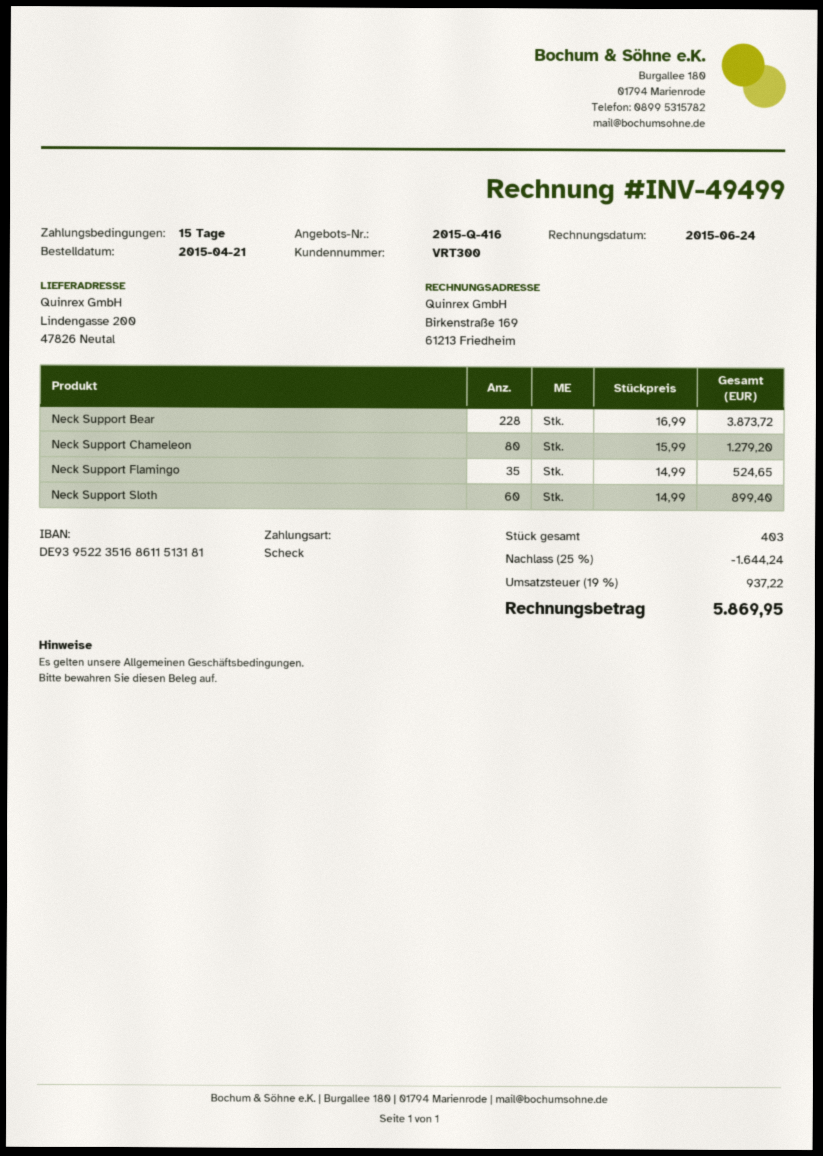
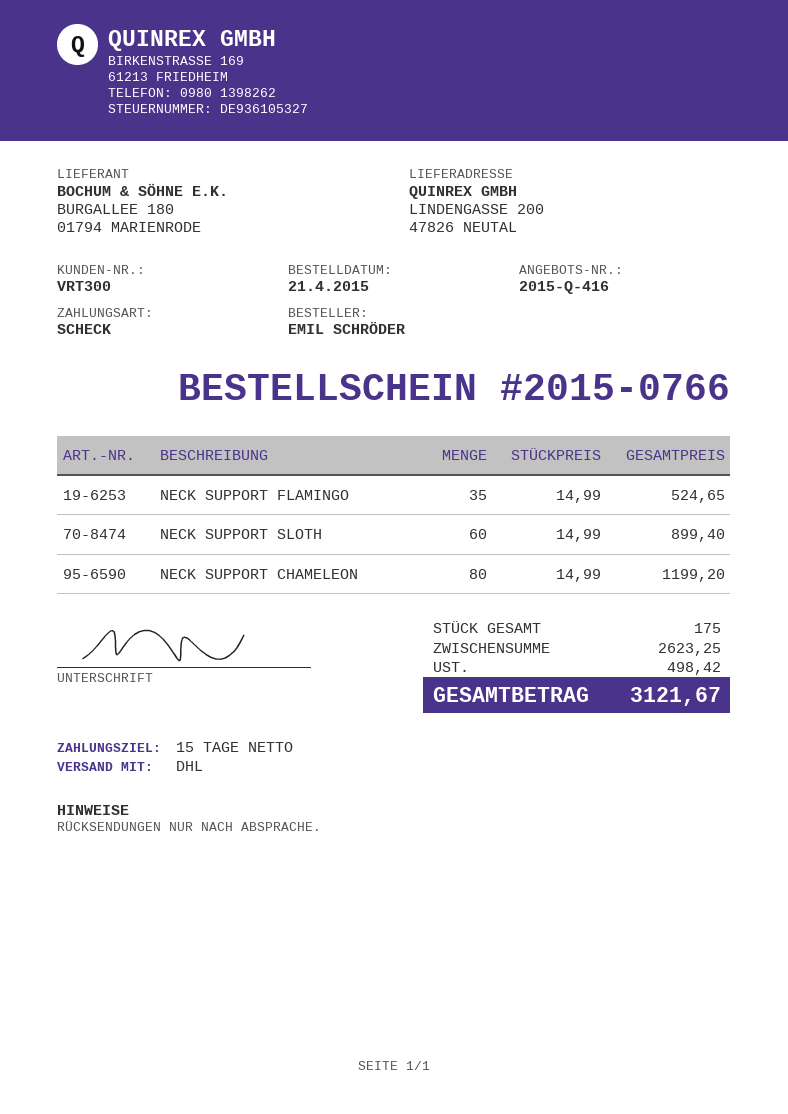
Neck Support Bear: 228 x 16.99 = 3873.72 -> none
Neck Support Chameleon: 80 x 15.99 = 1279.20 -> 80 x 14.99 = 1199.20
total quantity: 403 -> 175
discount: 25% = 1644.24 -> none
tax: 937.22 -> 498.42
total: 5869.95 -> 3121.67

